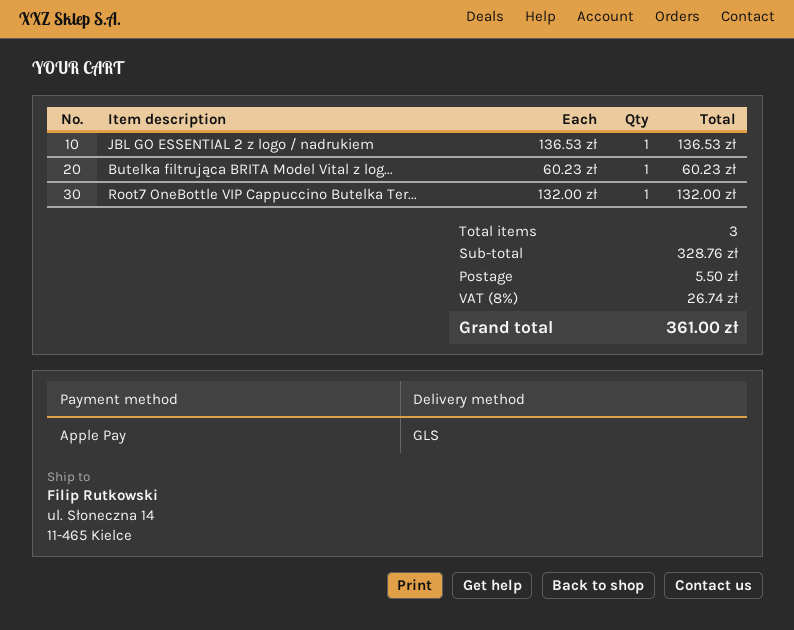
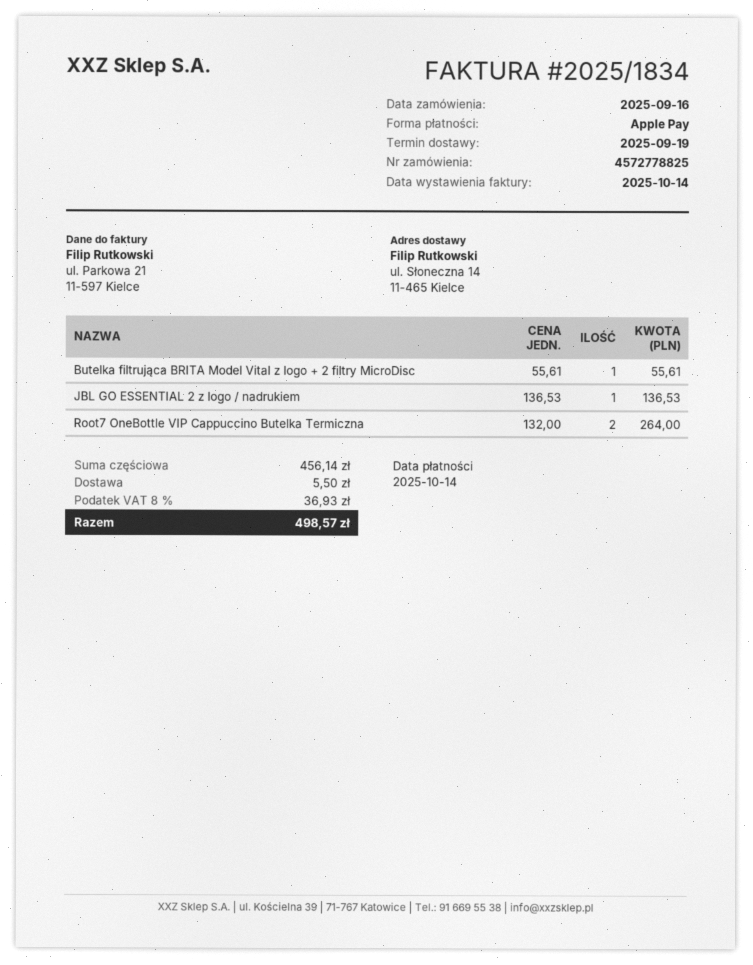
Butelka filtrująca BRITA Model Vital z log...: 1 x 60.23 = 60.23 -> 1 x 55.61 = 55.61
Root7 OneBottle VIP Cappuccino Butelka Ter...: 1 x 132.00 = 132.00 -> 2 x 132.00 = 264.00
subtotal: 328.76 -> 456.14
tax: 8% = 26.74 -> 8% = 36.93
total: 361.00 -> 498.57

